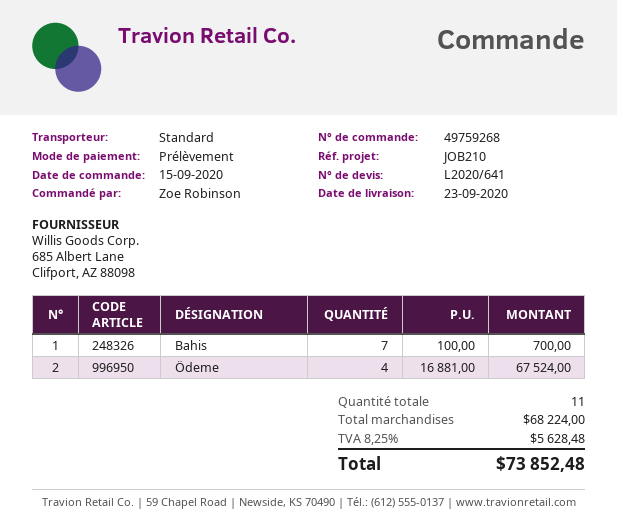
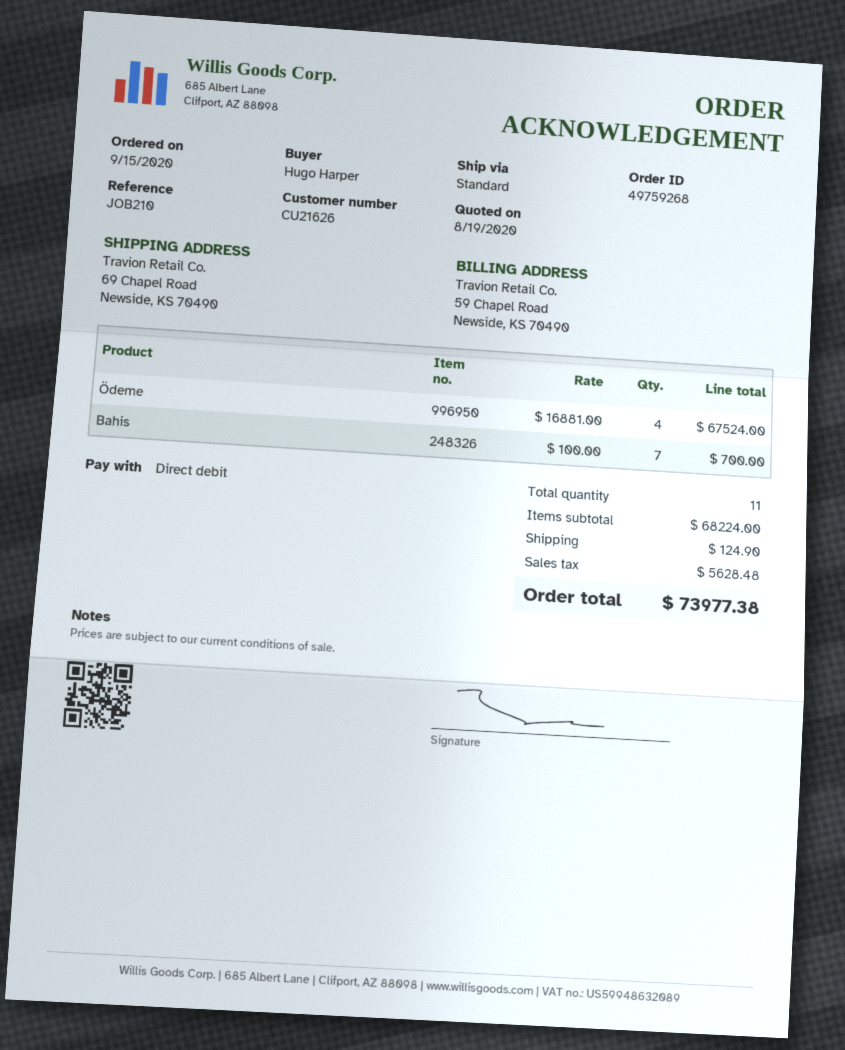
ordered by: Zoe Robinson -> Hugo Harper
shipping: none -> 124.90
total: 73852.48 -> 73977.38

